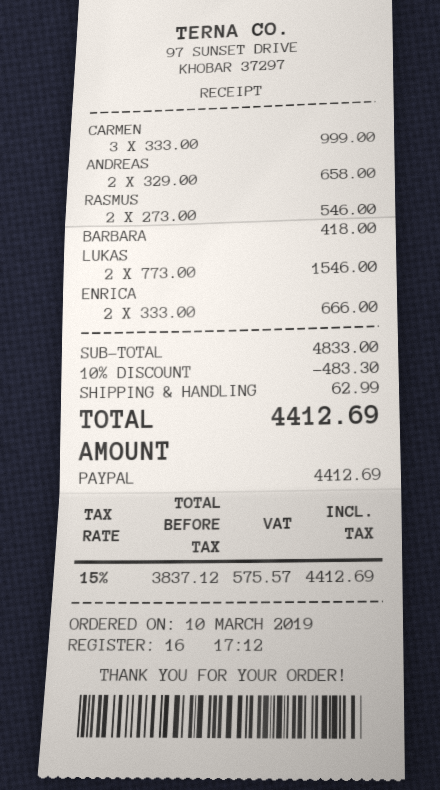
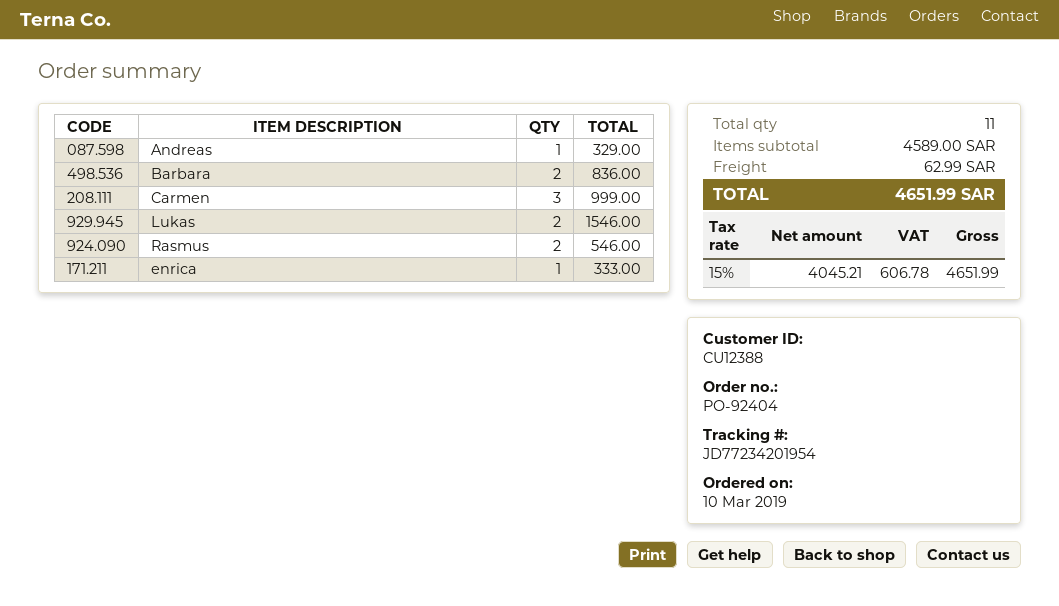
ANDREAS: 2 for 658.00 -> 1 for 329.00
BARBARA: 1 for 418.00 -> 2 for 836.00
ENRICA: 2 for 666.00 -> 1 for 333.00
subtotal: 4833.00 -> 4589.00
discount: 10% = 483.30 -> none
net: 3837.12 -> 4045.21
tax: 15% = 575.57 -> 15% = 606.78
total: 4412.69 -> 4651.99

